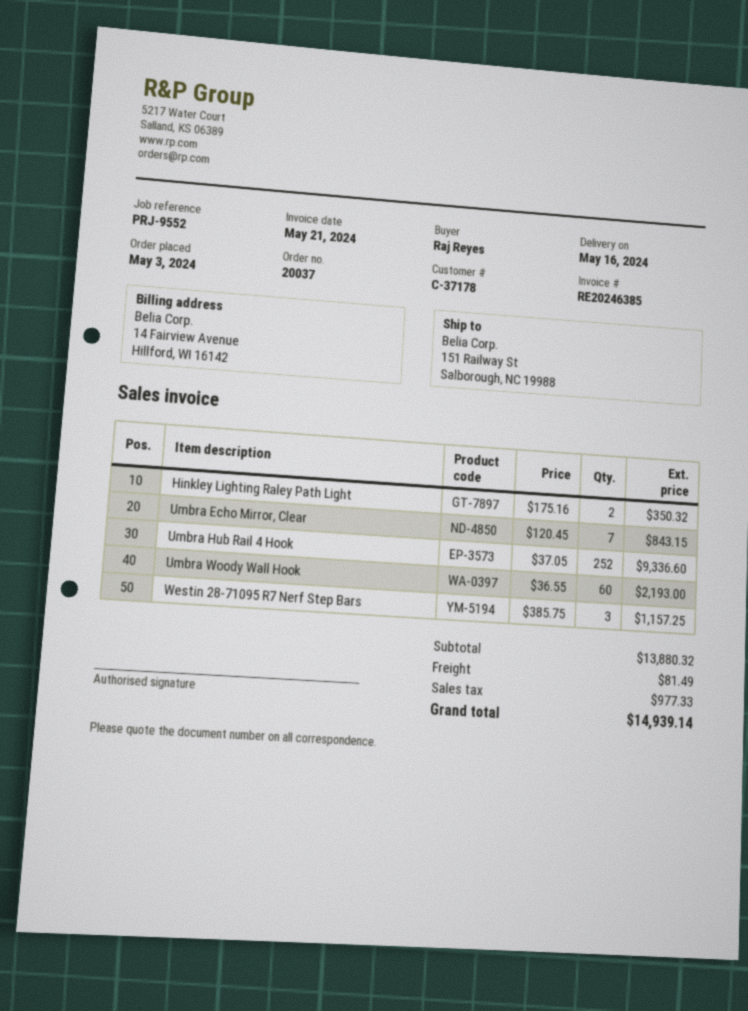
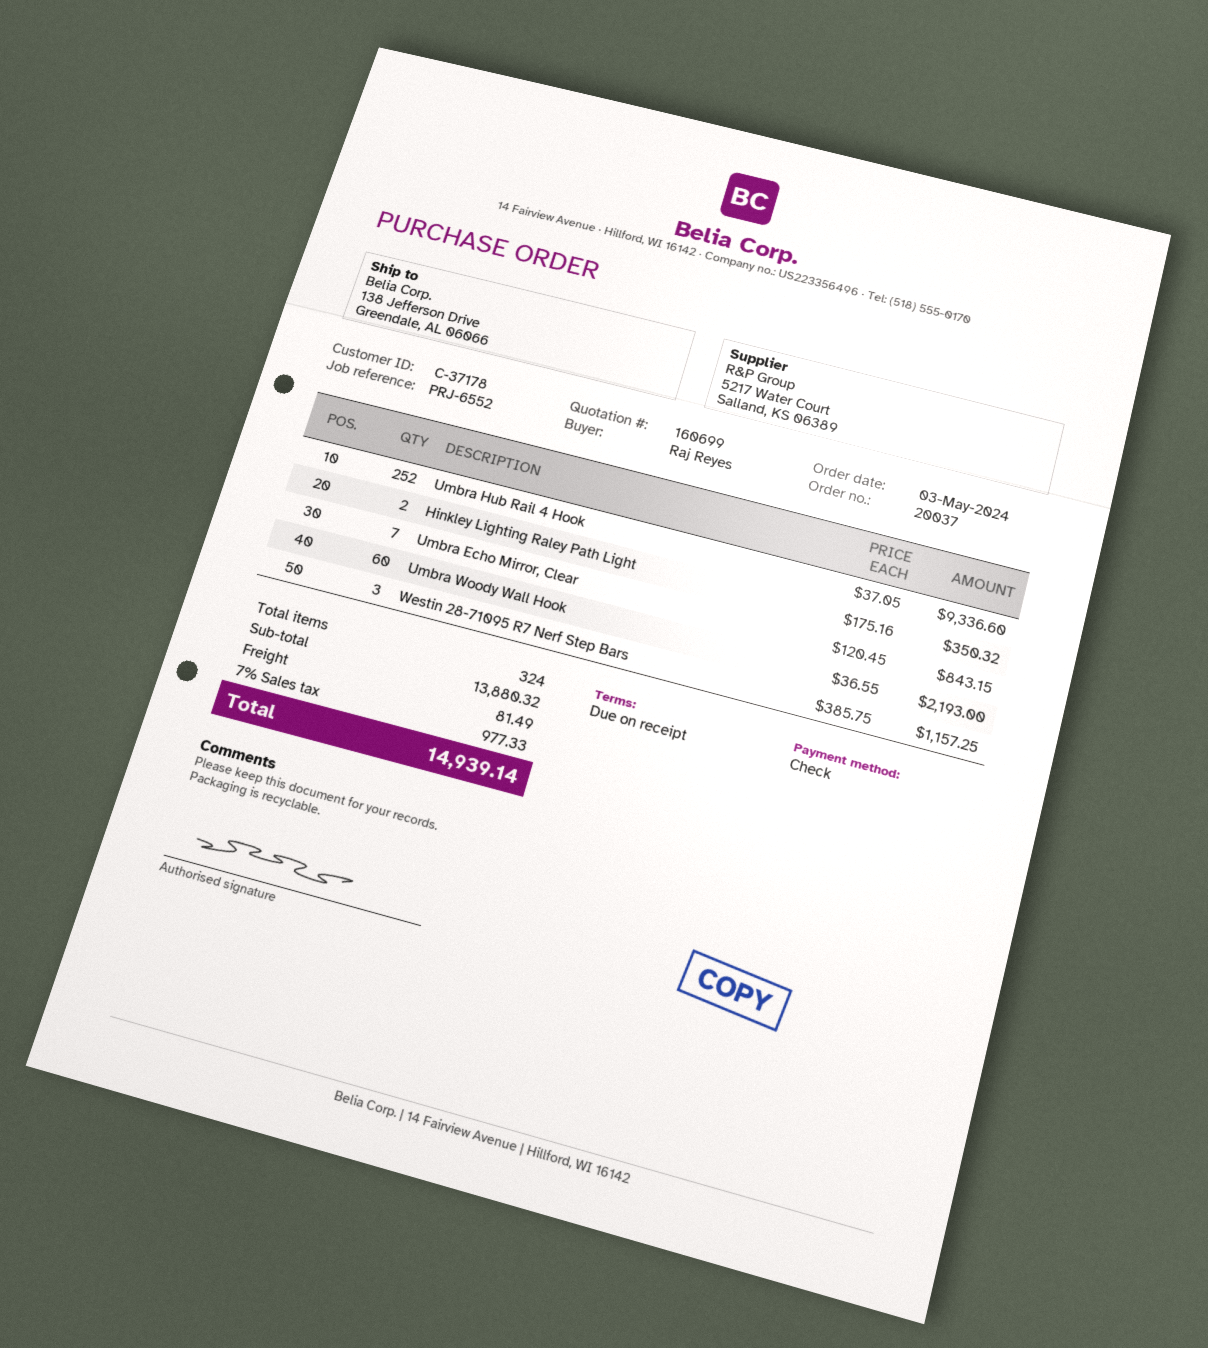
reference: PRJ-9552 -> PRJ-6552
ship to: 151 Railway St, Salborough, NC 19988 -> 138 Jefferson Drive, Greendale, AL 06066

